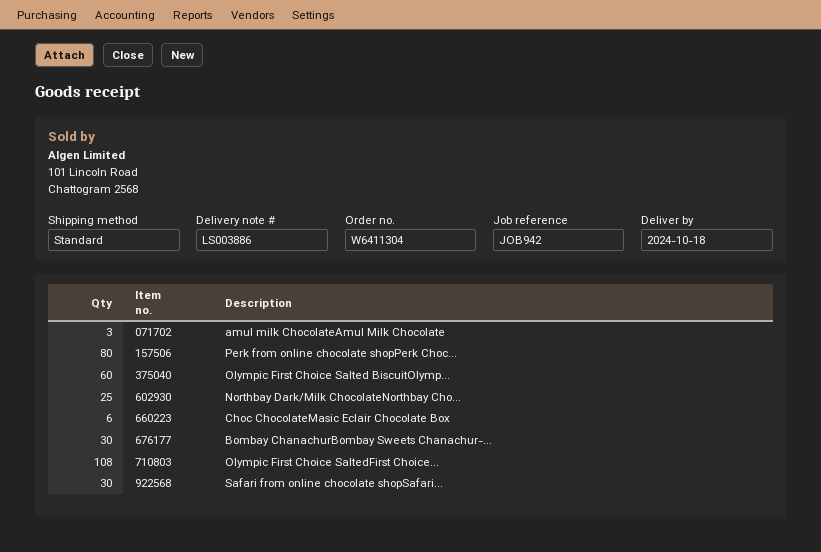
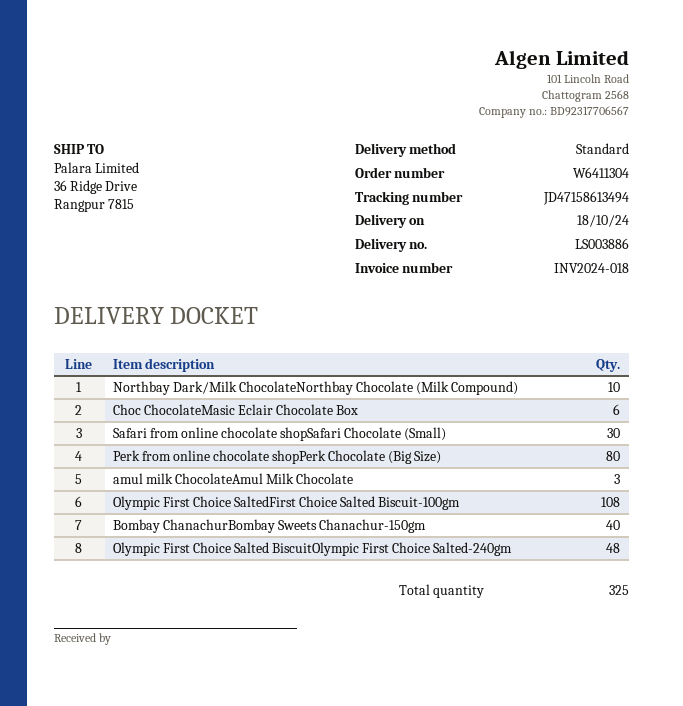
Olympic First Choice Salted BiscuitOlymp...: 60 -> 48
Northbay Dark/Milk ChocolateNorthbay Cho...: 25 -> 10
Bombay ChanachurBombay Sweets Chanachur-...: 30 -> 40

